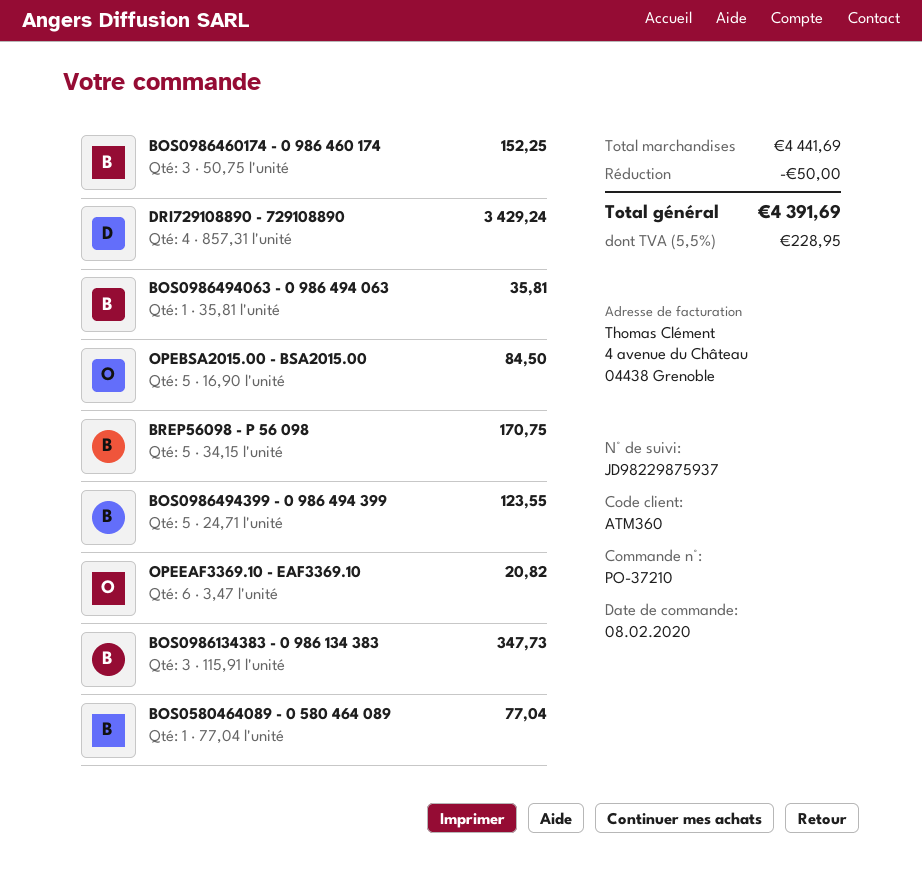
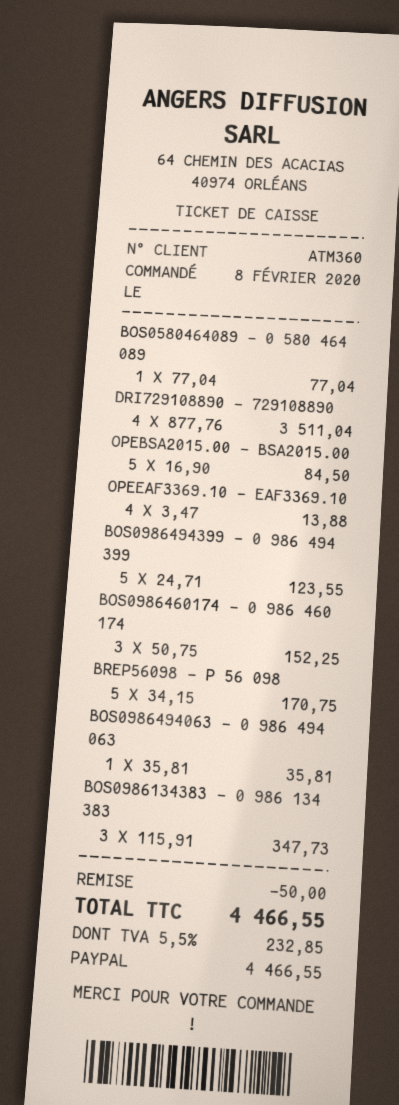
DRI729108890 - 729108890: 4 x 857.31 = 3429.24 -> 4 x 877.76 = 3511.04
OPEEAF3369.10 - EAF3369.10: 6 x 3.47 = 20.82 -> 4 x 3.47 = 13.88
tax: 5.5% = 228.95 -> 5.5% = 232.85
total: 4391.69 -> 4466.55

